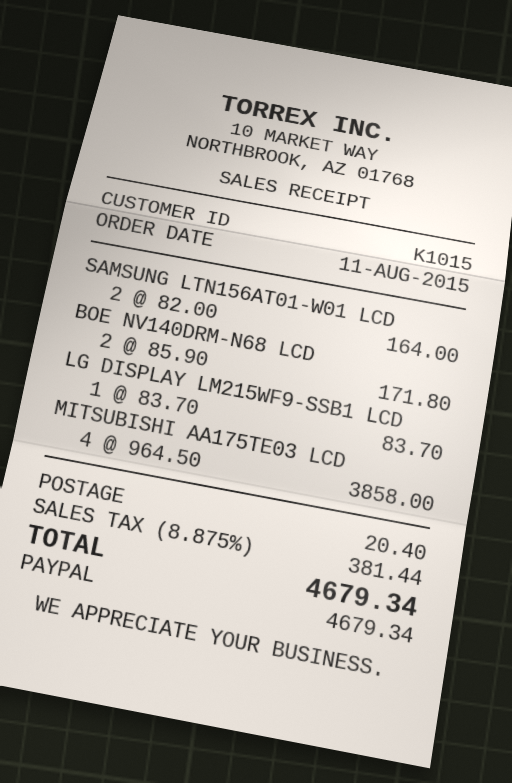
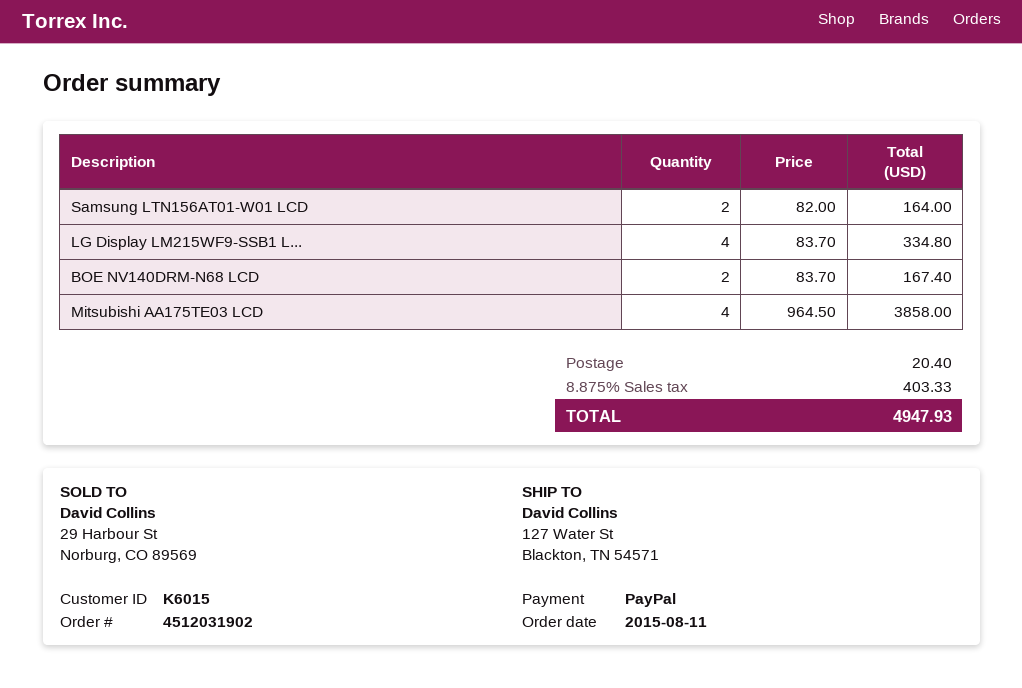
customer number: K1015 -> K6015
BOE NV140DRM-N68 LCD: 2 x 85.90 = 171.80 -> 2 x 83.70 = 167.40
LG DISPLAY LM215WF9-SSB1 LCD: 1 x 83.70 = 83.70 -> 4 x 83.70 = 334.80
tax: 8.875% = 381.44 -> 8.875% = 403.33
total: 4679.34 -> 4947.93

